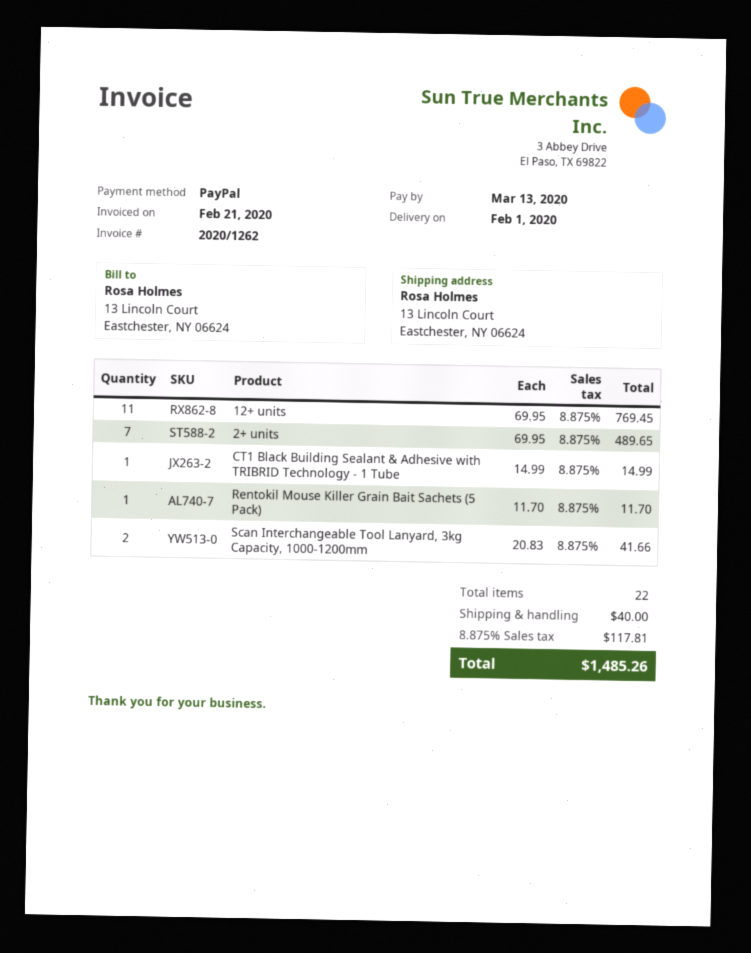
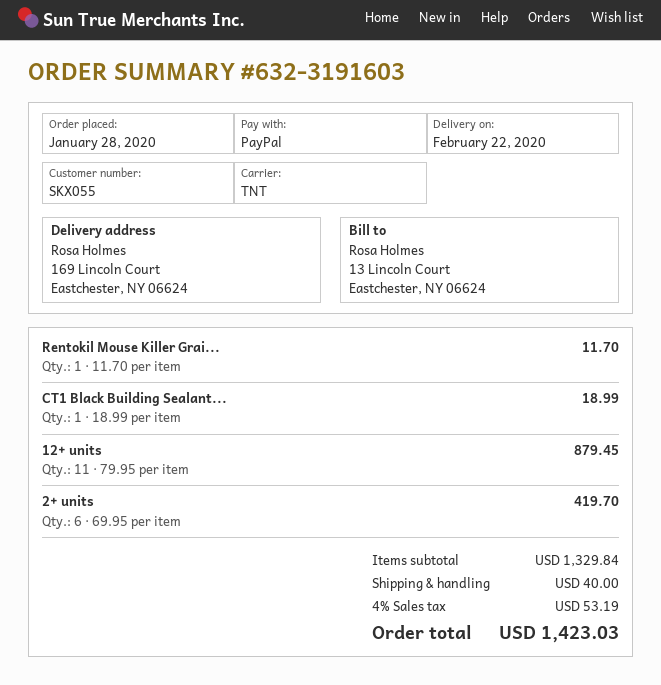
delivery date: 2020-02-01 -> 2020-02-22
ship to: 13 Lincoln Court, Eastchester, NY 06624 -> 169 Lincoln Court, Eastchester, NY 06624
12+ units: 11 x 69.95 = 769.45 -> 11 x 79.95 = 879.45
2+ units: 7 x 69.95 = 489.65 -> 6 x 69.95 = 419.70
CT1 Black Building Sealant & Adhesive with TRIBRID Technology - 1 Tube: 1 x 14.99 = 14.99 -> 1 x 18.99 = 18.99
Scan Interchangeable Tool Lanyard, 3kg Capacity, 1000-1200mm: 2 x 20.83 = 41.66 -> none
tax: 8.875% = 117.81 -> 4% = 53.19
total: 1485.26 -> 1423.03

